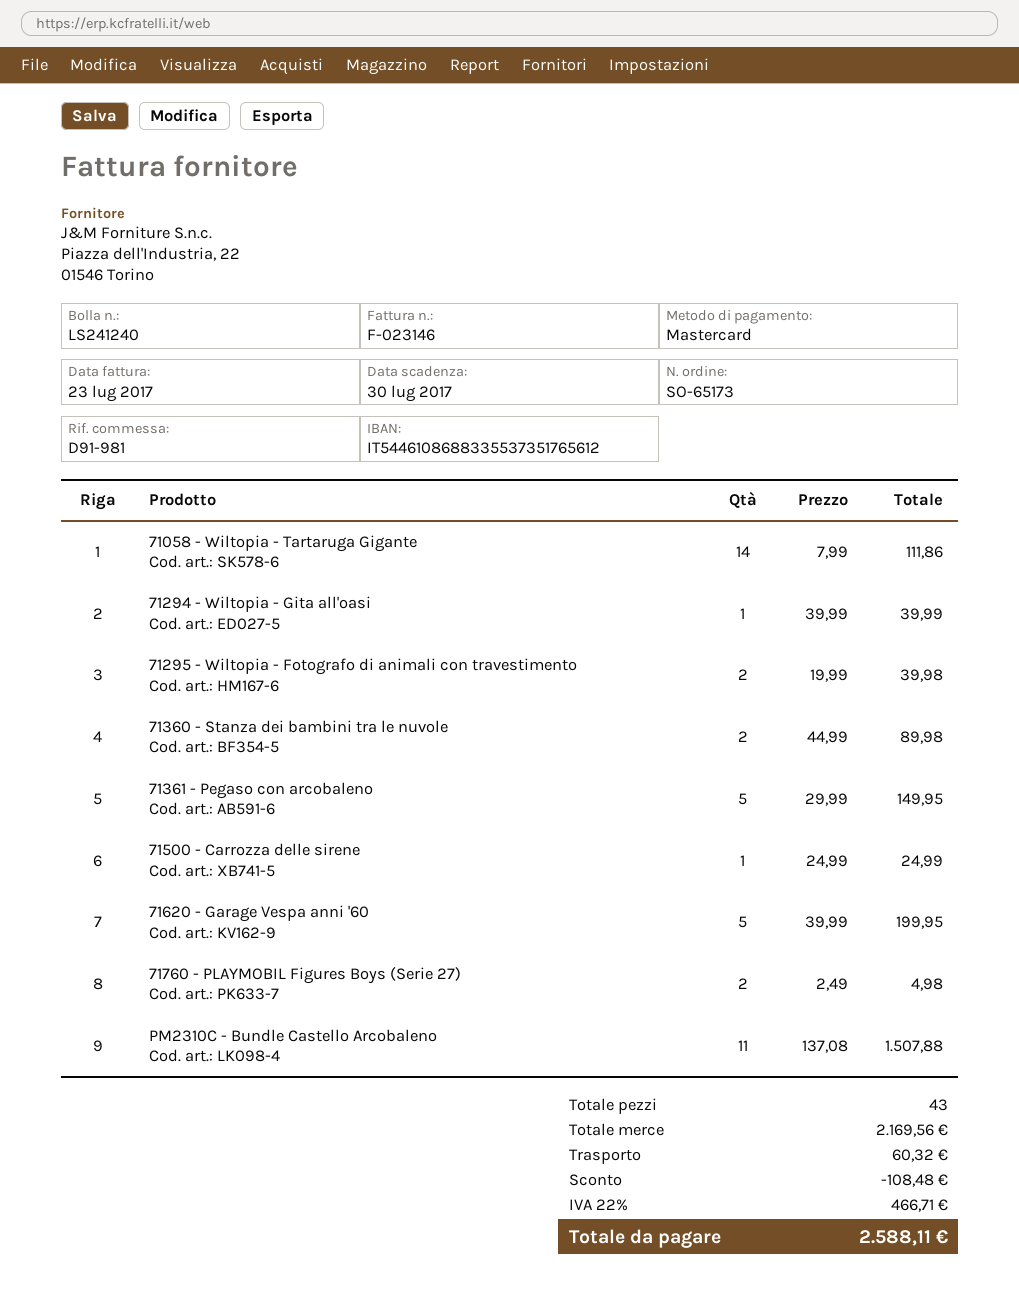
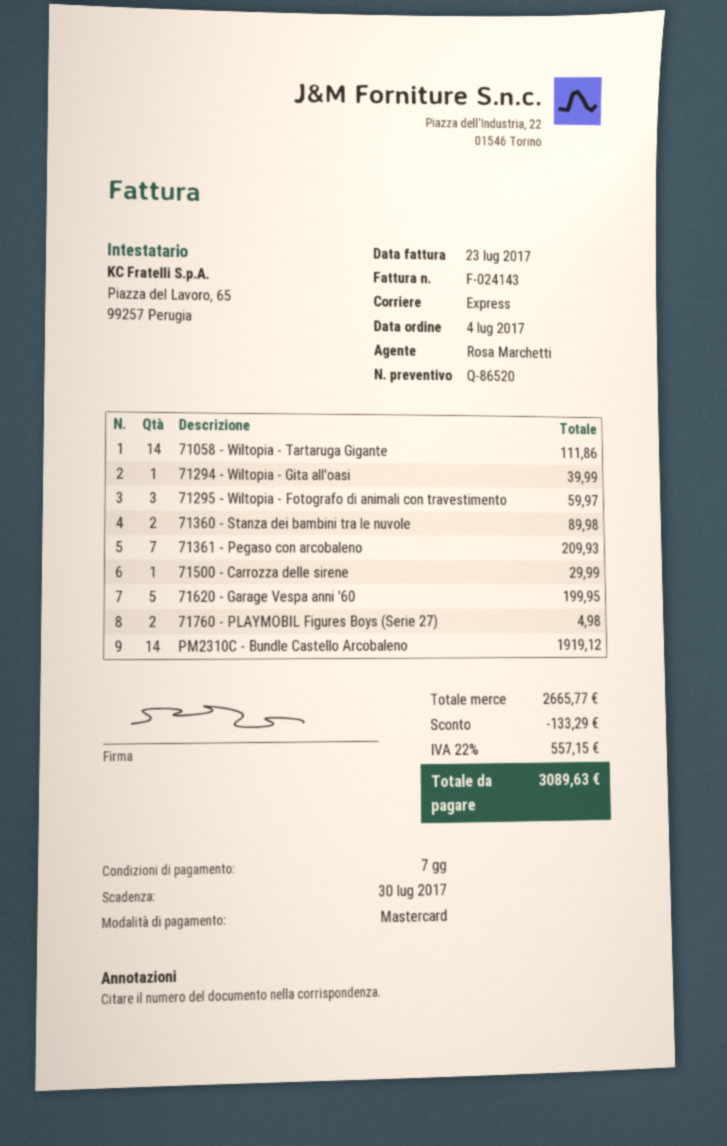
invoice number: F-023146 -> F-024143
71295 - Wiltopia - Fotografo di animali con travestimento: 2 for 39.98 -> 3 for 59.97
71361 - Pegaso con arcobaleno: 5 for 149.95 -> 7 for 209.93
71500 - Carrozza delle sirene: 1 for 24.99 -> 1 for 29.99
PM2310C - Bundle Castello Arcobaleno: 11 for 1507.88 -> 14 for 1919.12
subtotal: 2169.56 -> 2665.77
discount: 108.48 -> 133.29
shipping: 60.32 -> none
tax: 22% = 466.71 -> 22% = 557.15
total: 2588.11 -> 3089.63

